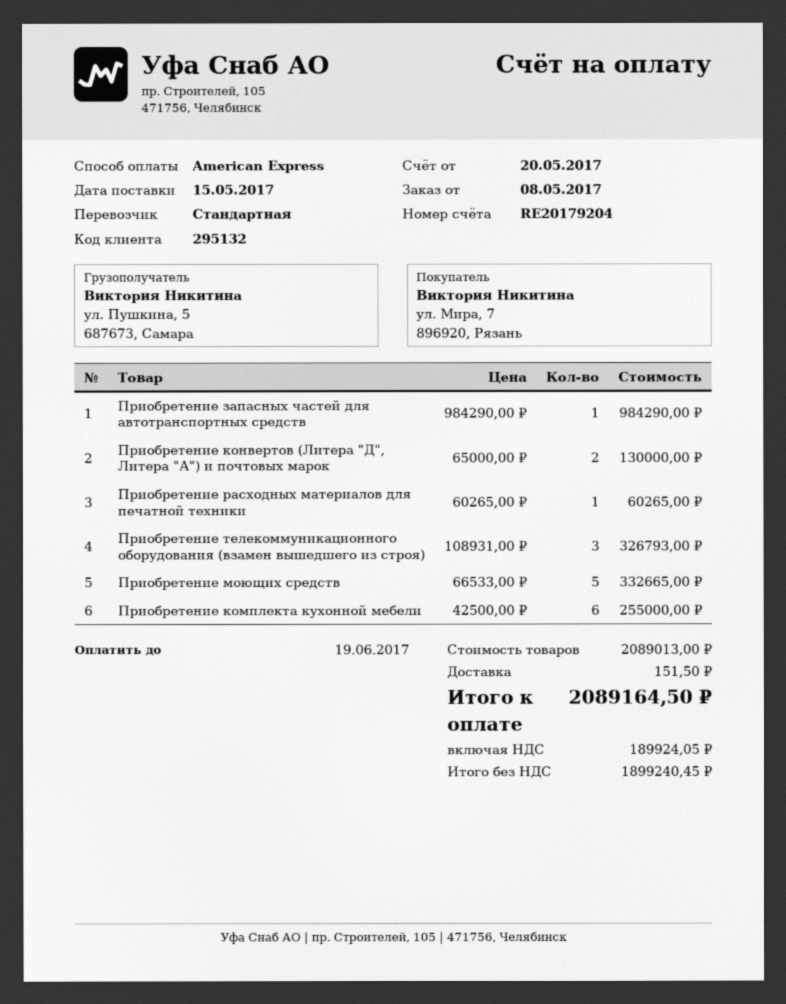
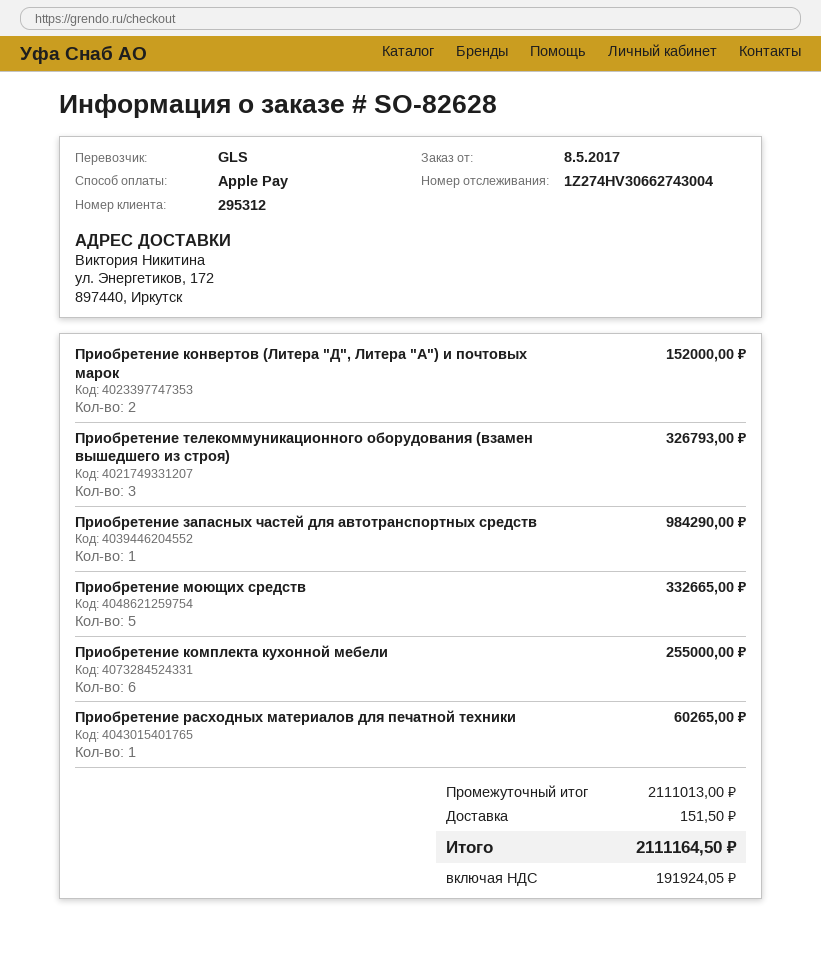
customer number: 295132 -> 295312
payment method: American Express -> Apple Pay
shipping method: standard -> GLS
ship to: ул. Пушкина, 5, 687673, Самара -> ул. Энергетиков, 172, 897440, Иркутск
Приобретение конвертов (Литера "Д", Литера "А") и почтовых марок: 2 for 130000.00 -> 2 for 152000.00
subtotal: 2089013.00 -> 2111013.00
tax: 189924.05 -> 191924.05
total: 2089164.50 -> 2111164.50

